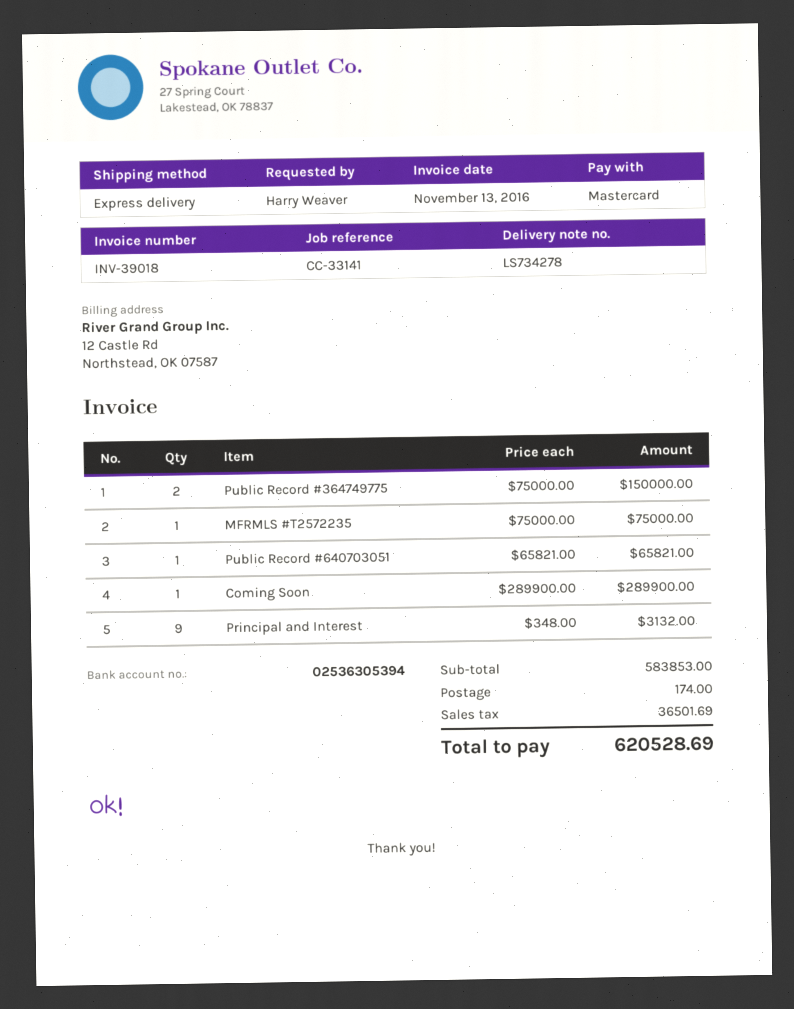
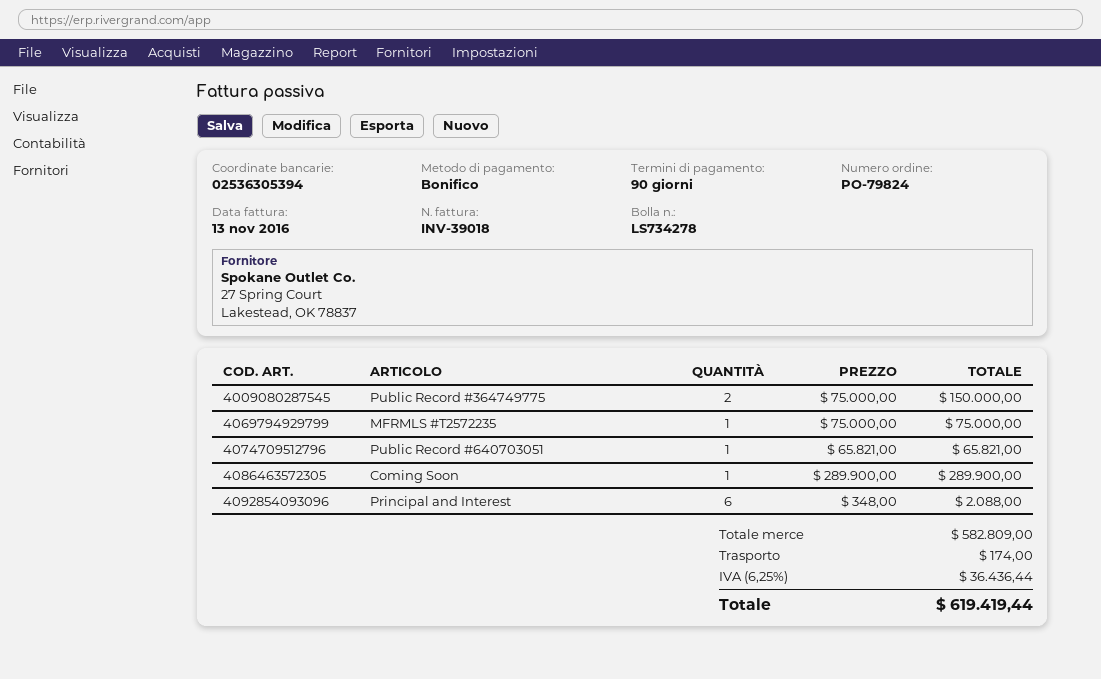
payment method: Mastercard -> bank transfer
Principal and Interest: 9 x 348.00 = 3132.00 -> 6 x 348.00 = 2088.00
subtotal: 583853.00 -> 582809.00
tax: 36501.69 -> 36436.44
total: 620528.69 -> 619419.44

